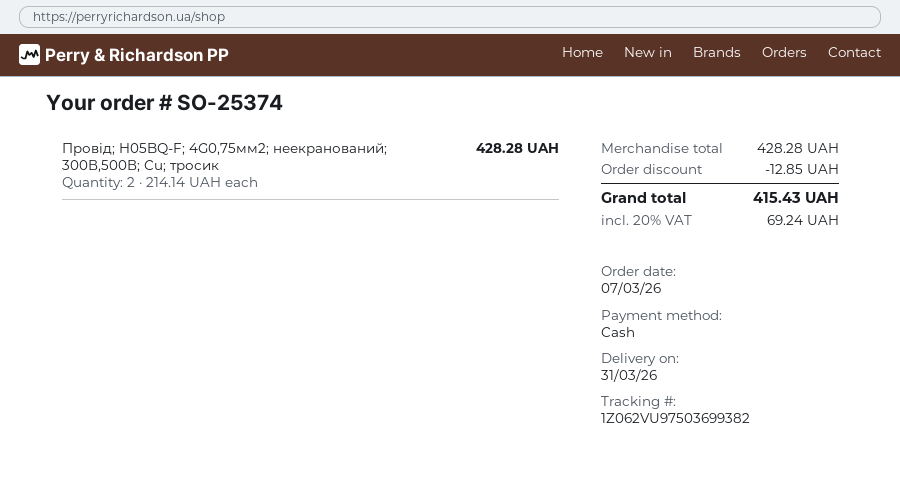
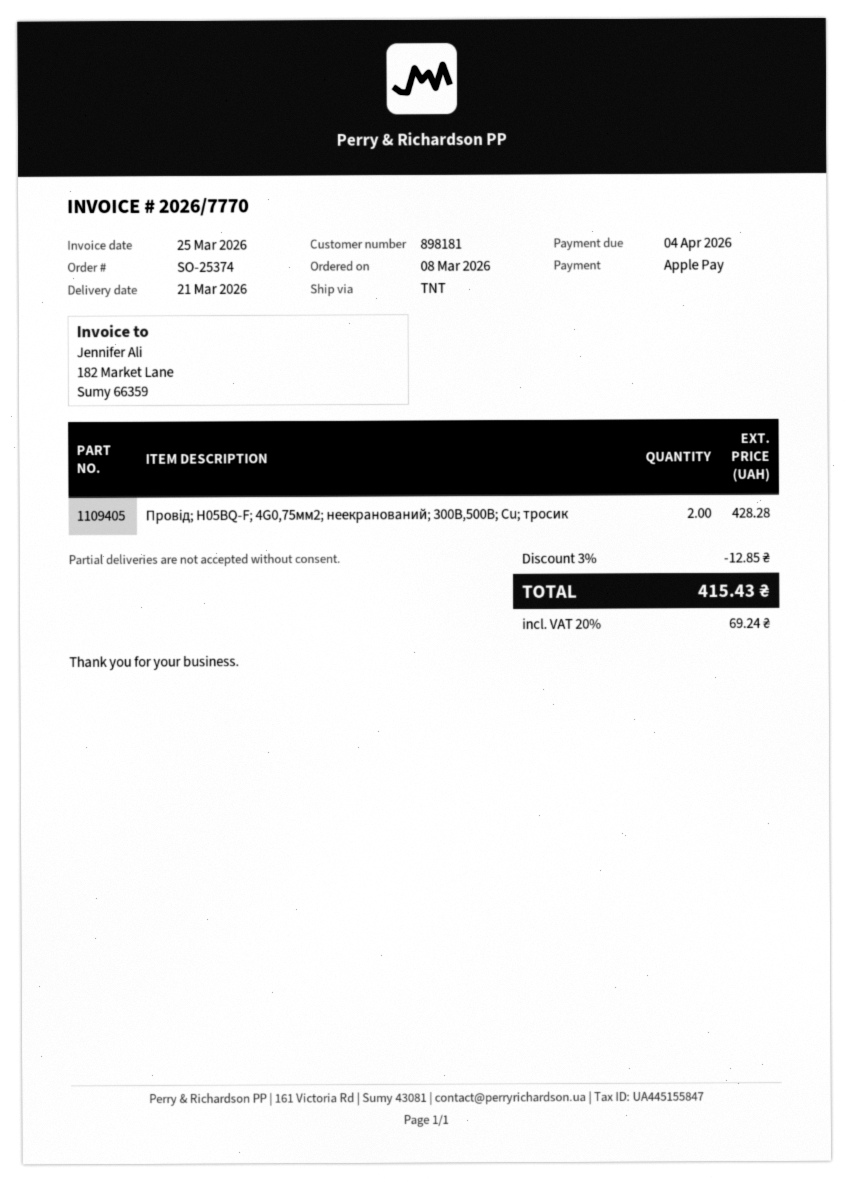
order date: 2026-03-07 -> 2026-03-08
delivery date: 2026-03-31 -> 2026-03-21
payment method: cash -> Apple Pay

